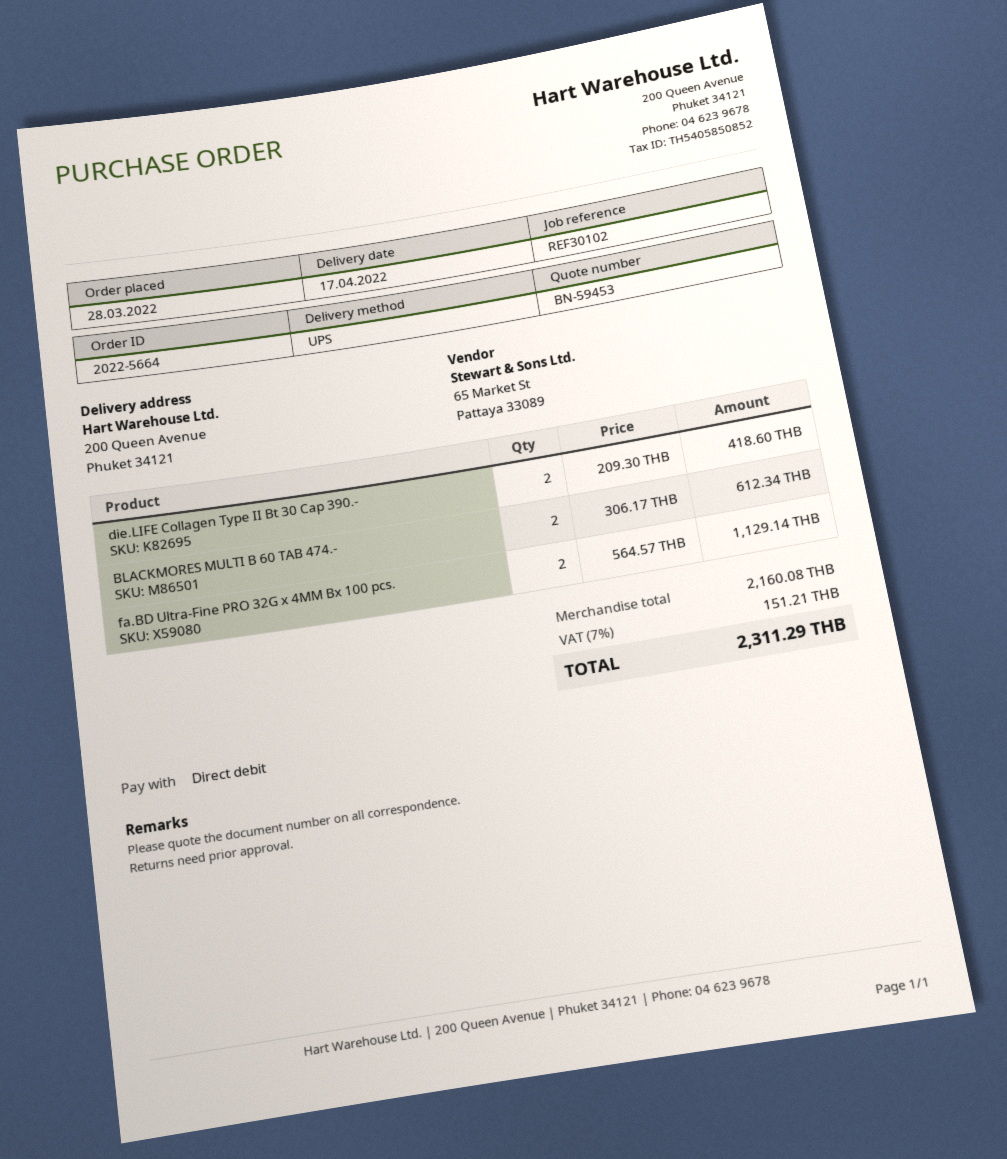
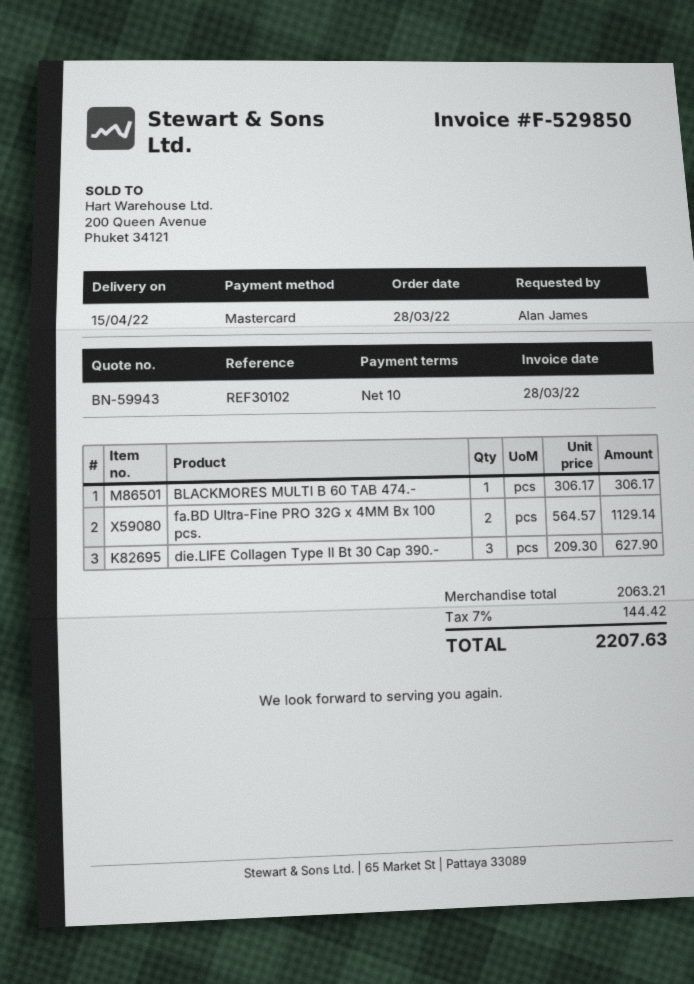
quote number: BN-59453 -> BN-59943
delivery date: 2022-04-17 -> 2022-04-15
payment method: direct debit -> Mastercard
die.LIFE Collagen Type II Bt 30 Cap 390.-: 2 x 209.30 = 418.60 -> 3 x 209.30 = 627.90
BLACKMORES MULTI B 60 TAB 474.-: 2 x 306.17 = 612.34 -> 1 x 306.17 = 306.17
subtotal: 2160.08 -> 2063.21
tax: 7% = 151.21 -> 7% = 144.42
total: 2311.29 -> 2207.63

